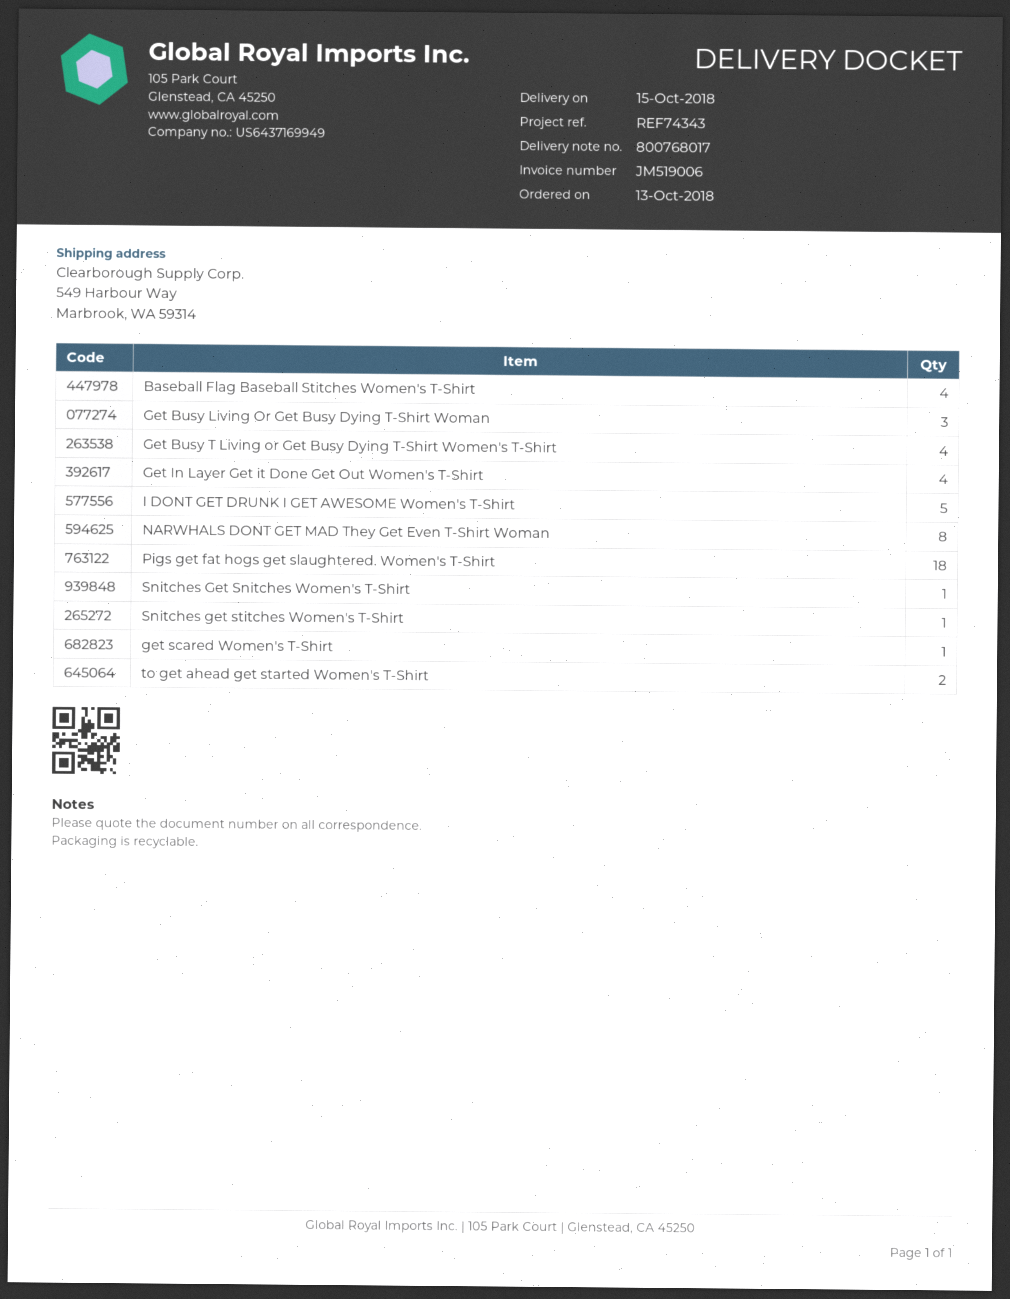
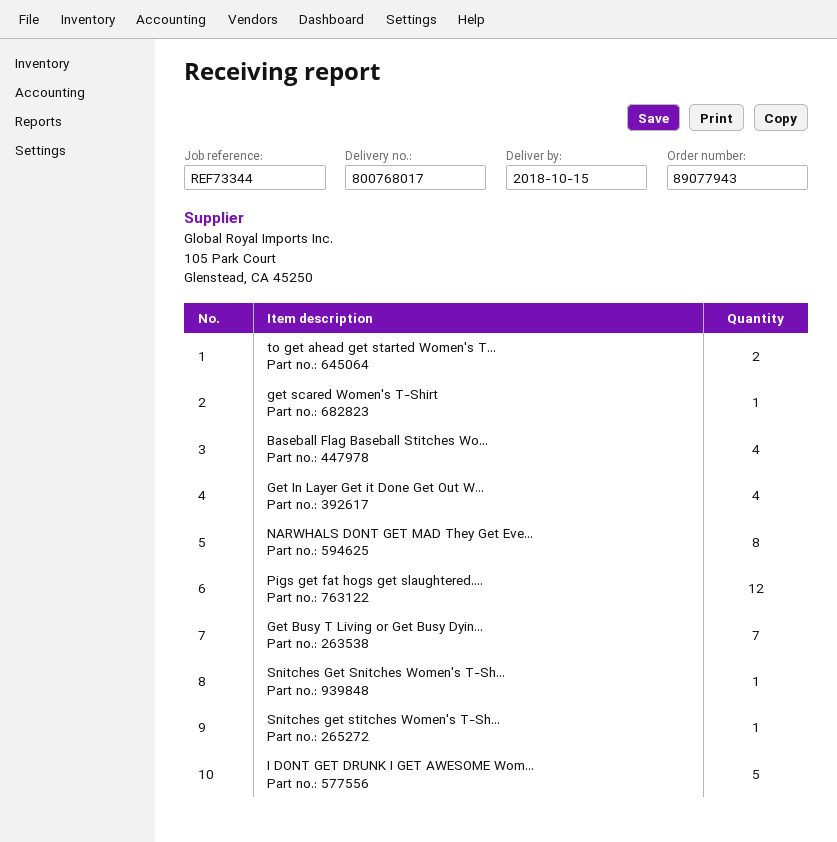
reference: REF74343 -> REF73344
Get Busy Living Or Get Busy Dying T-Shirt Woman: 3 -> none
Get Busy T Living or Get Busy Dying T-Shirt Women's T-Shirt: 4 -> 7
Pigs get fat hogs get slaughtered. Women's T-Shirt: 18 -> 12

